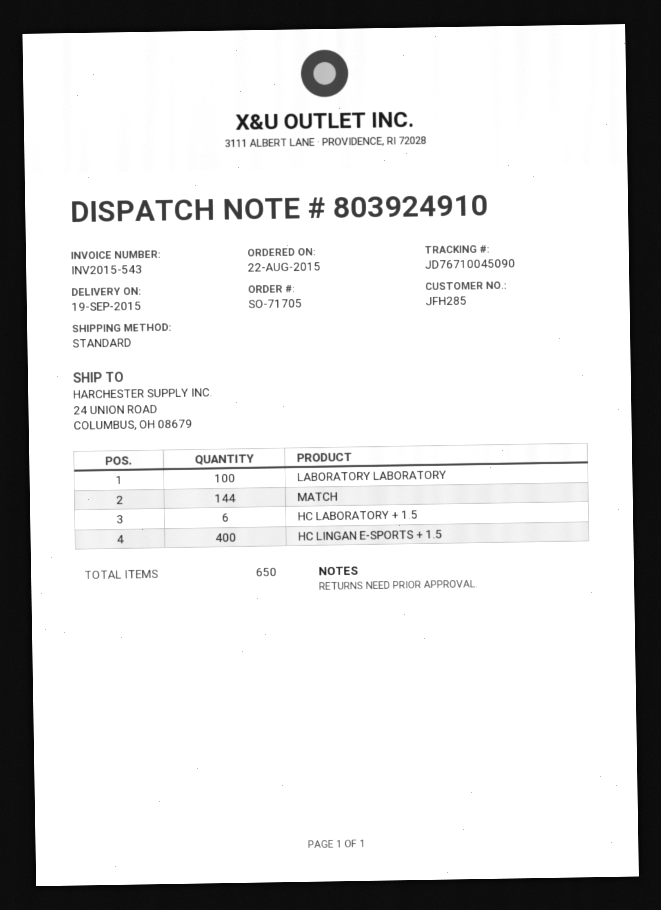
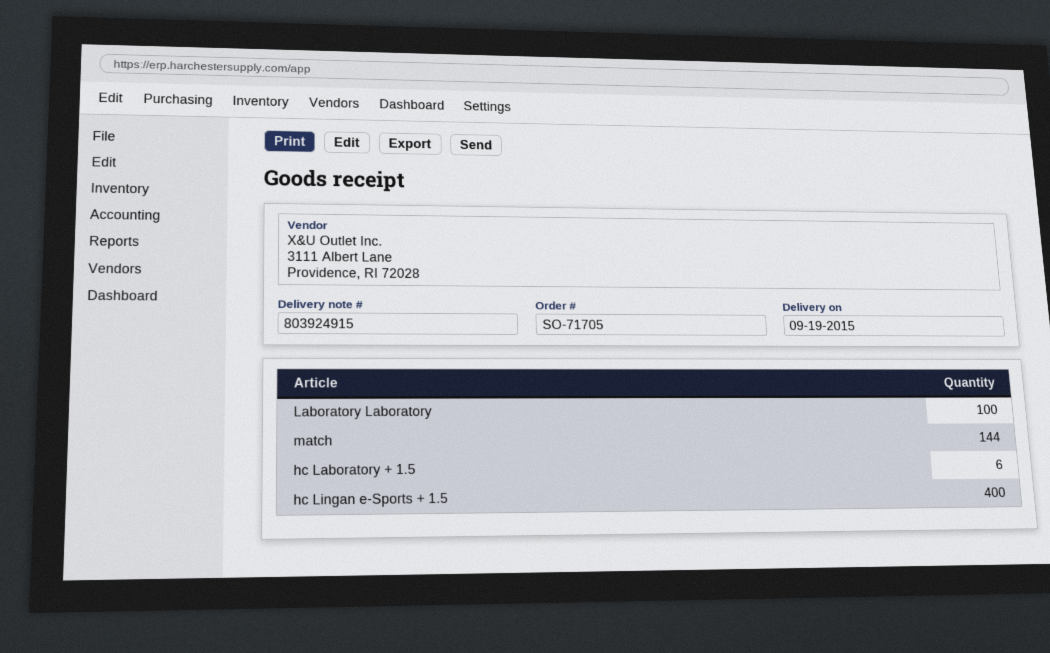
delivery note number: 803924910 -> 803924915

